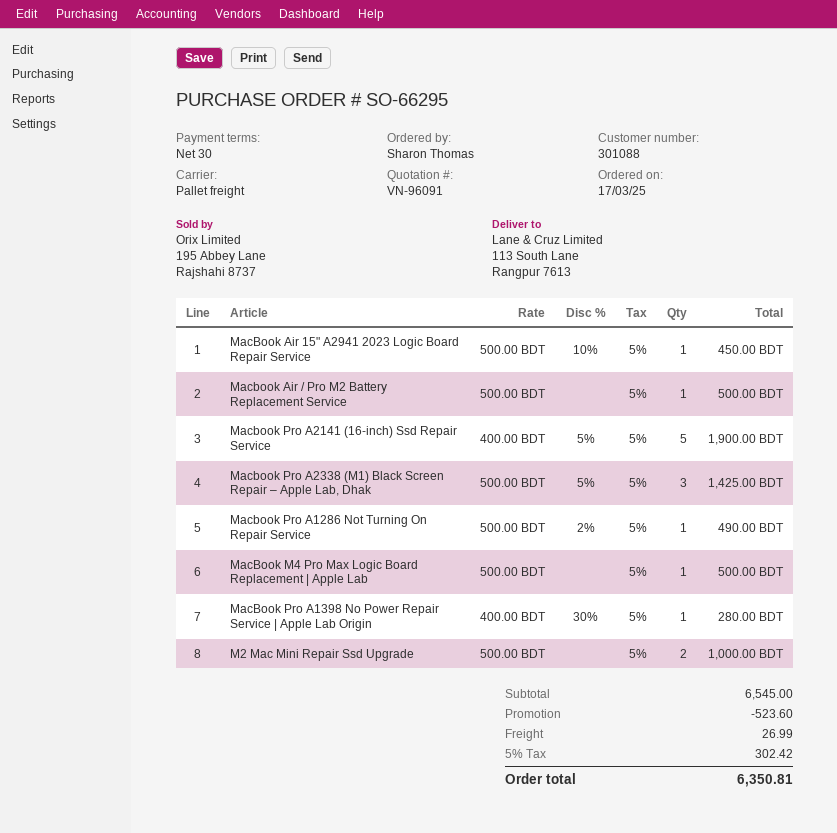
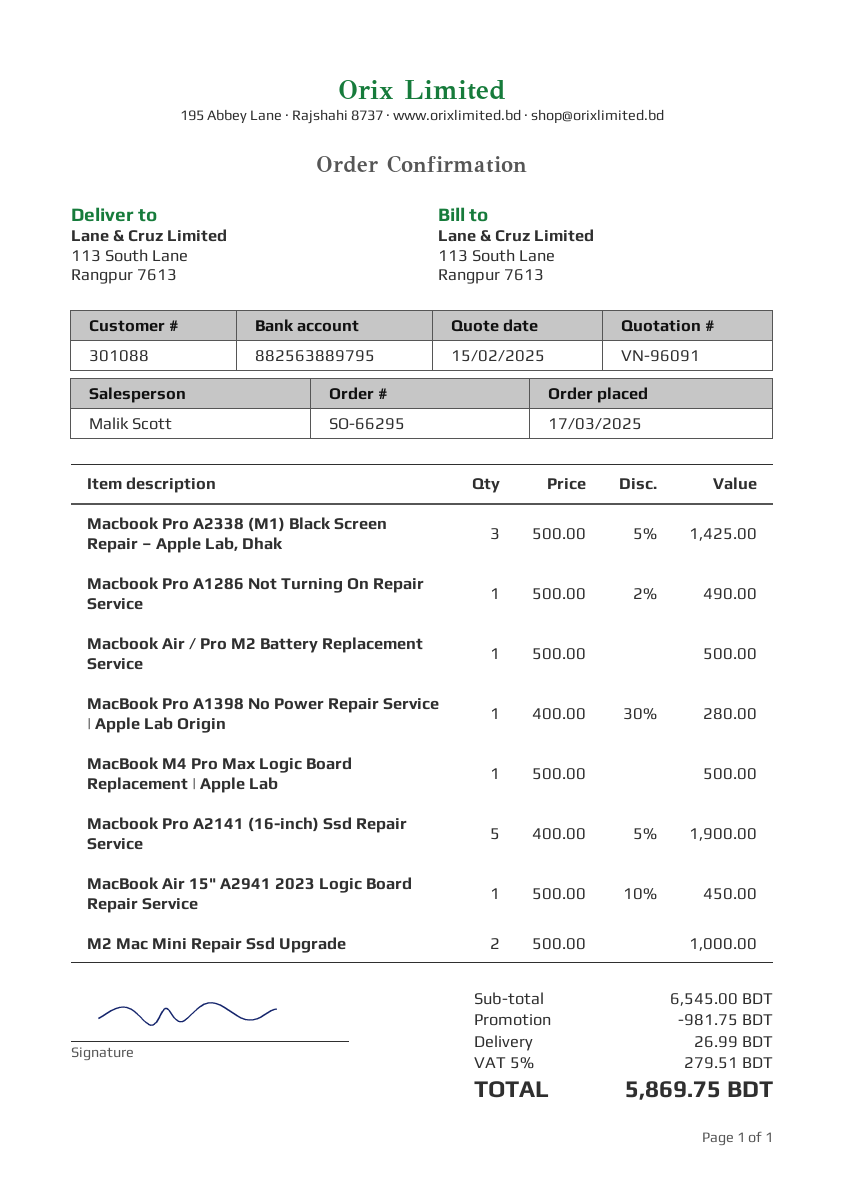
discount: 523.60 -> 981.75
tax: 5% = 302.42 -> 5% = 279.51
total: 6350.81 -> 5869.75

